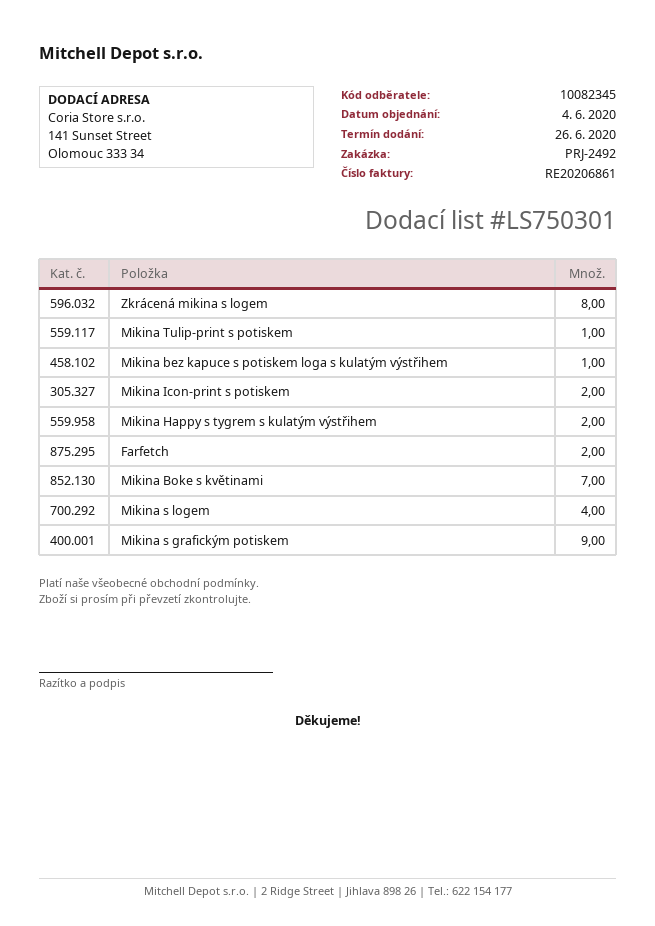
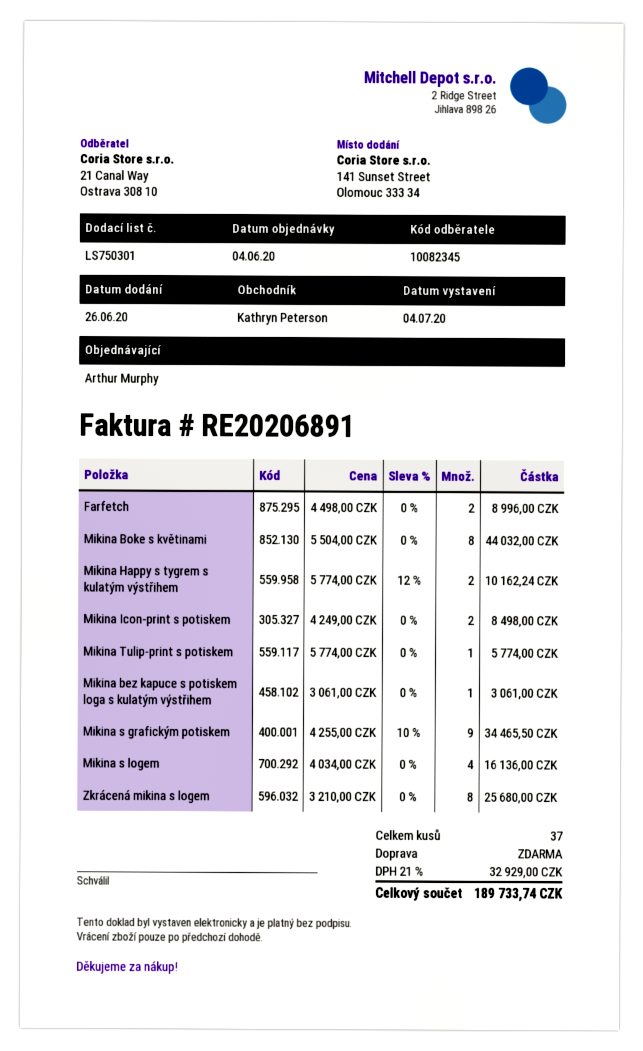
invoice number: RE20206861 -> RE20206891
Mikina Boke s květinami: 7 -> 8

